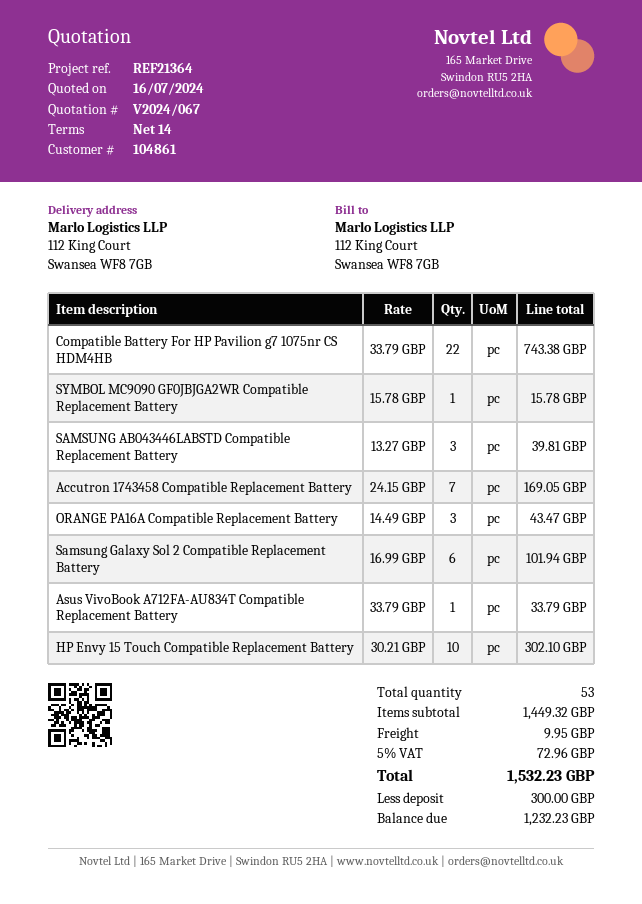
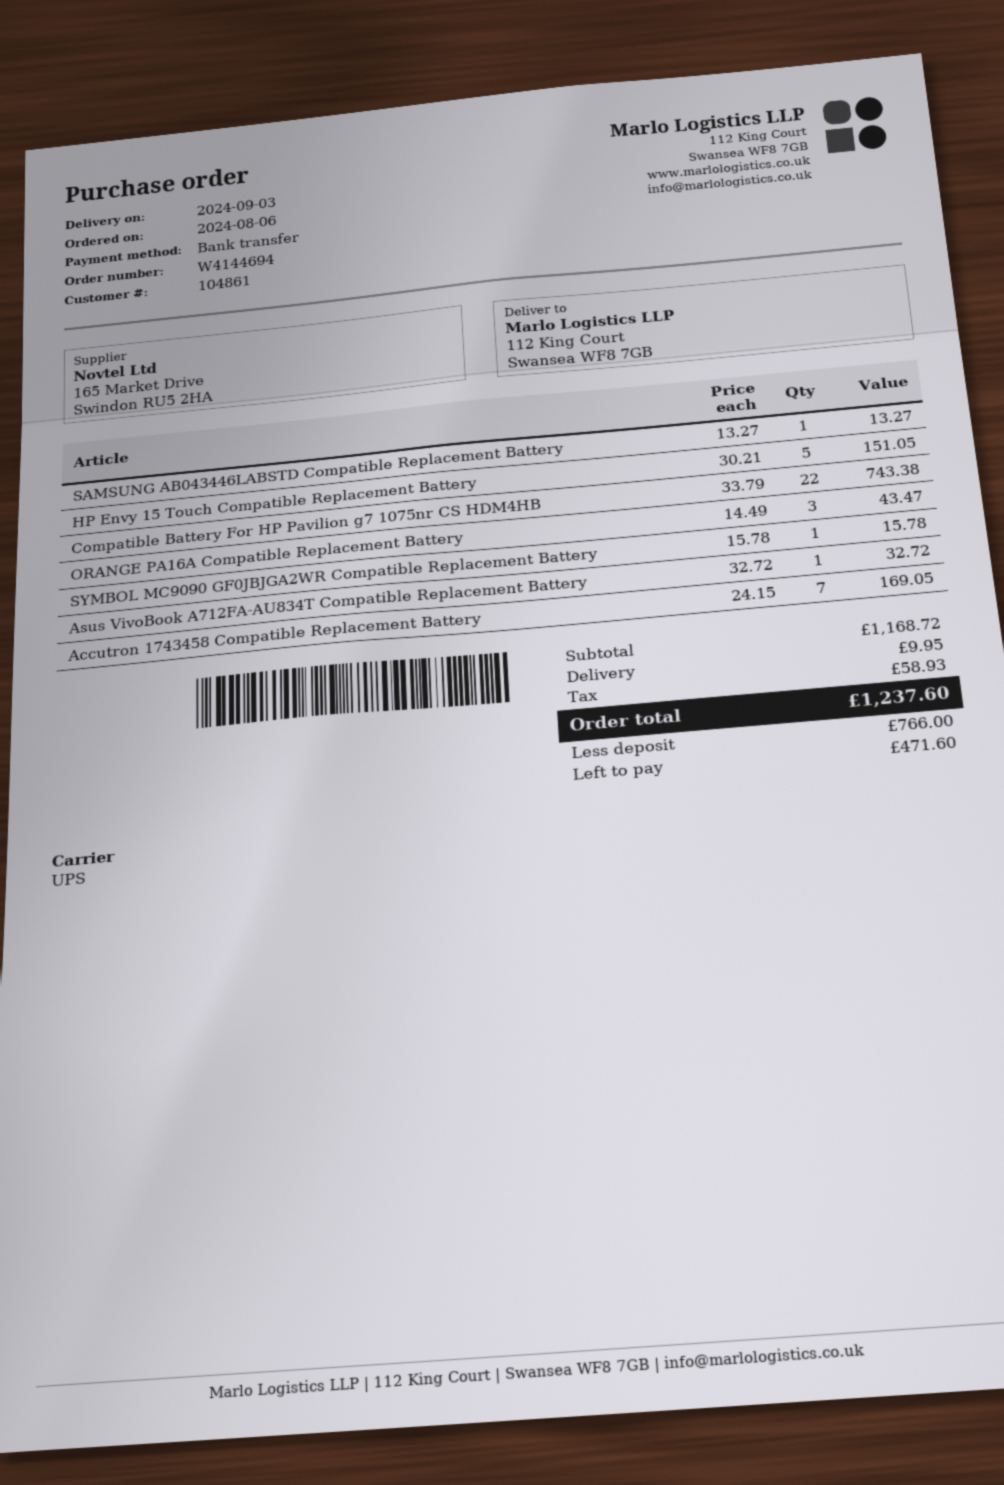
SAMSUNG AB043446LABSTD Compatible Replacement Battery: 3 x 13.27 = 39.81 -> 1 x 13.27 = 13.27
Samsung Galaxy Sol 2 Compatible Replacement Battery: 6 x 16.99 = 101.94 -> none
Asus VivoBook A712FA-AU834T Compatible Replacement Battery: 1 x 33.79 = 33.79 -> 1 x 32.72 = 32.72
HP Envy 15 Touch Compatible Replacement Battery: 10 x 30.21 = 302.10 -> 5 x 30.21 = 151.05
subtotal: 1449.32 -> 1168.72
tax: 72.96 -> 58.93
total: 1532.23 -> 1237.60
deposit: 300.00 -> 766.00
balance: 1232.23 -> 471.60

